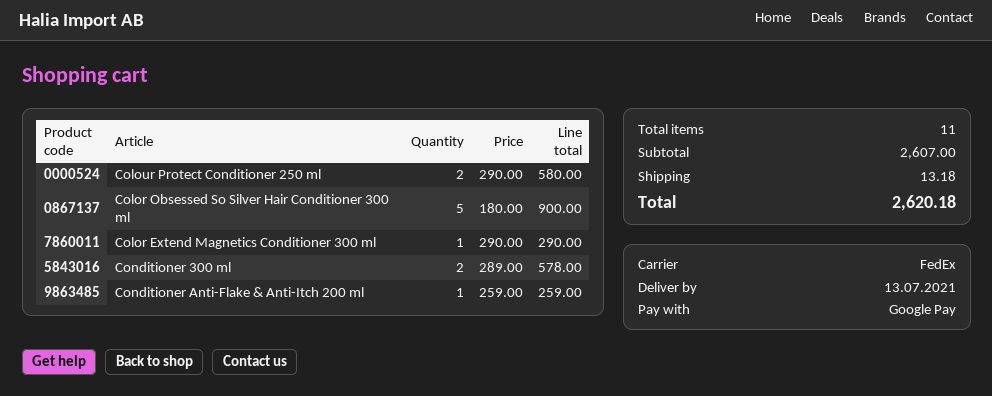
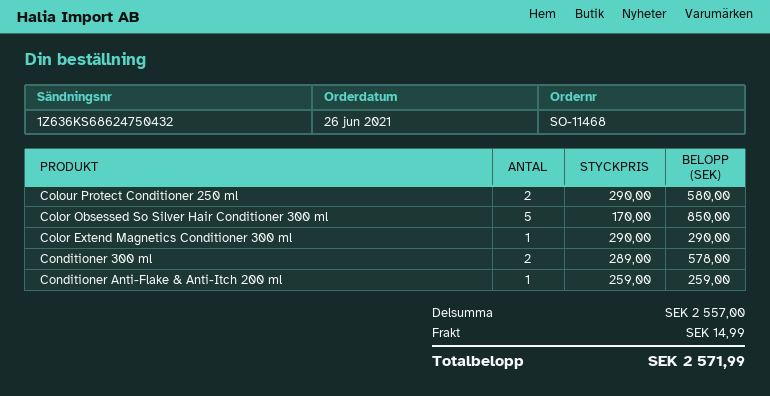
Color Obsessed So Silver Hair Conditioner 300 ml: 5 x 180.00 = 900.00 -> 5 x 170.00 = 850.00
subtotal: 2607.00 -> 2557.00
shipping: 13.18 -> 14.99
total: 2620.18 -> 2571.99

